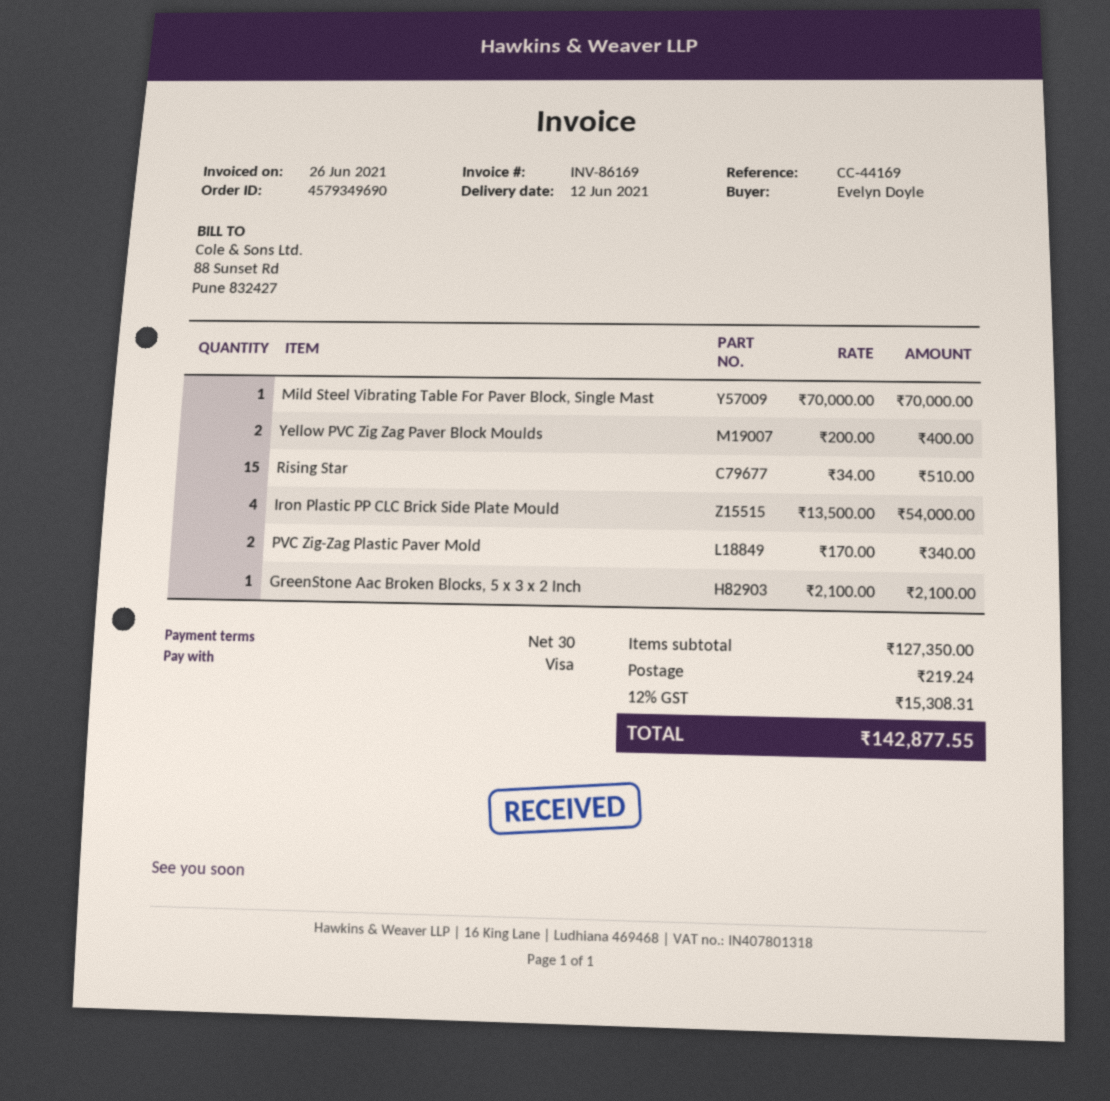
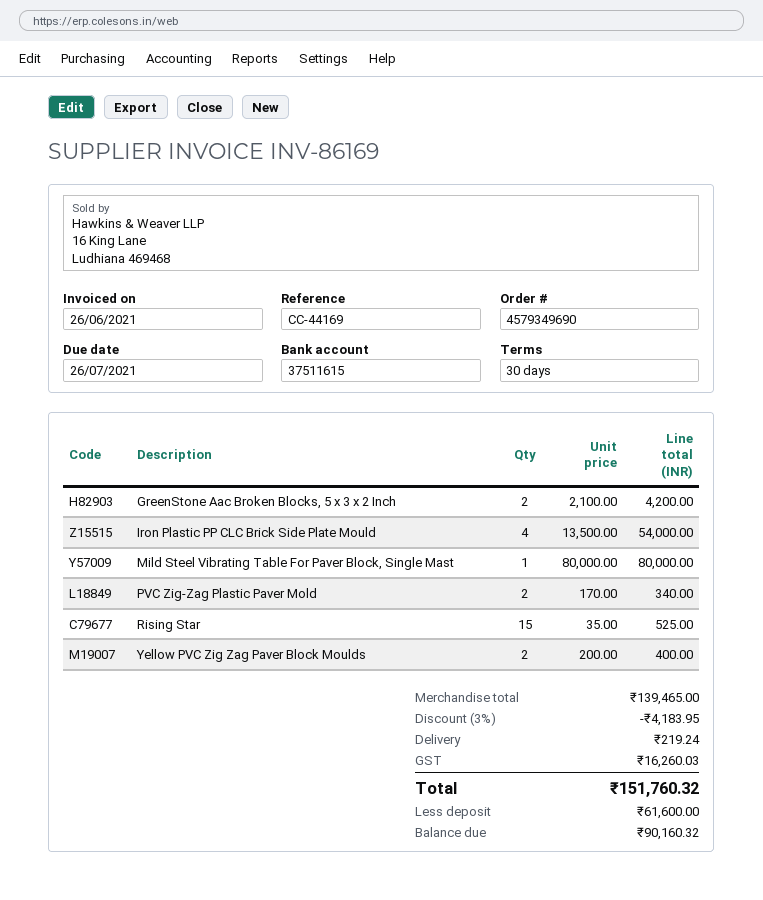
Mild Steel Vibrating Table For Paver Block, Single Mast: 1 x 70000.00 = 70000.00 -> 1 x 80000.00 = 80000.00
Rising Star: 15 x 34.00 = 510.00 -> 15 x 35.00 = 525.00
GreenStone Aac Broken Blocks, 5 x 3 x 2 Inch: 1 x 2100.00 = 2100.00 -> 2 x 2100.00 = 4200.00
subtotal: 127350.00 -> 139465.00
discount: none -> 3% = 4183.95
tax: 15308.31 -> 16260.03
total: 142877.55 -> 151760.32

